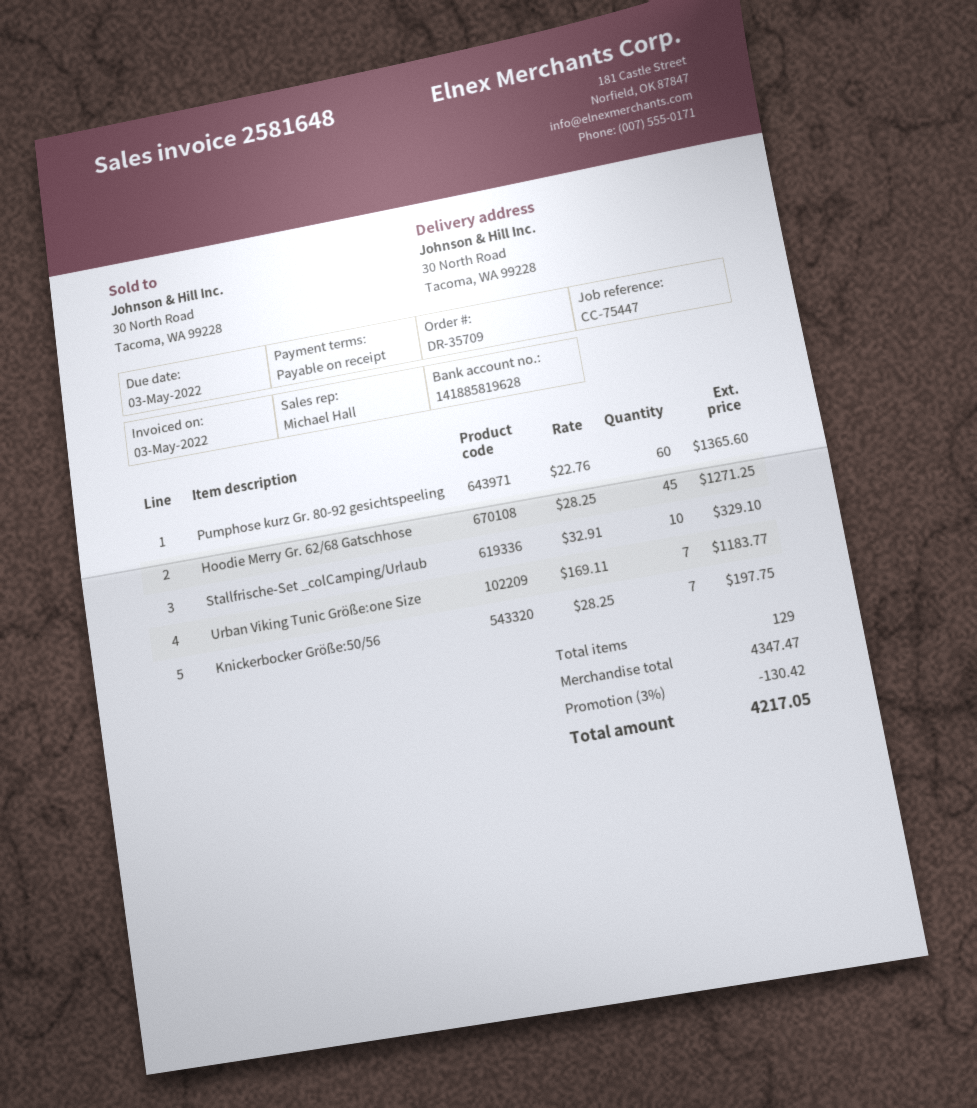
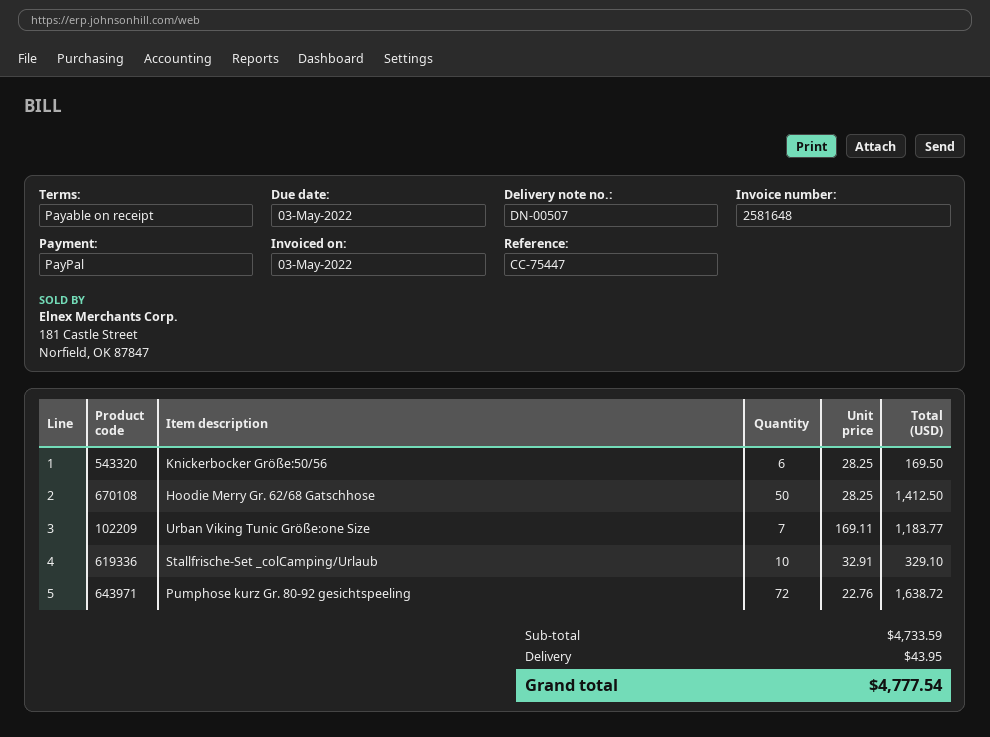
Pumphose kurz Gr. 80-92 gesichtspeeling: 60 x 22.76 = 1365.60 -> 72 x 22.76 = 1638.72
Hoodie Merry Gr. 62/68 Gatschhose: 45 x 28.25 = 1271.25 -> 50 x 28.25 = 1412.50
Knickerbocker Größe:50/56: 7 x 28.25 = 197.75 -> 6 x 28.25 = 169.50
subtotal: 4347.47 -> 4733.59
discount: 3% = 130.42 -> none
shipping: none -> 43.95
total: 4217.05 -> 4777.54

